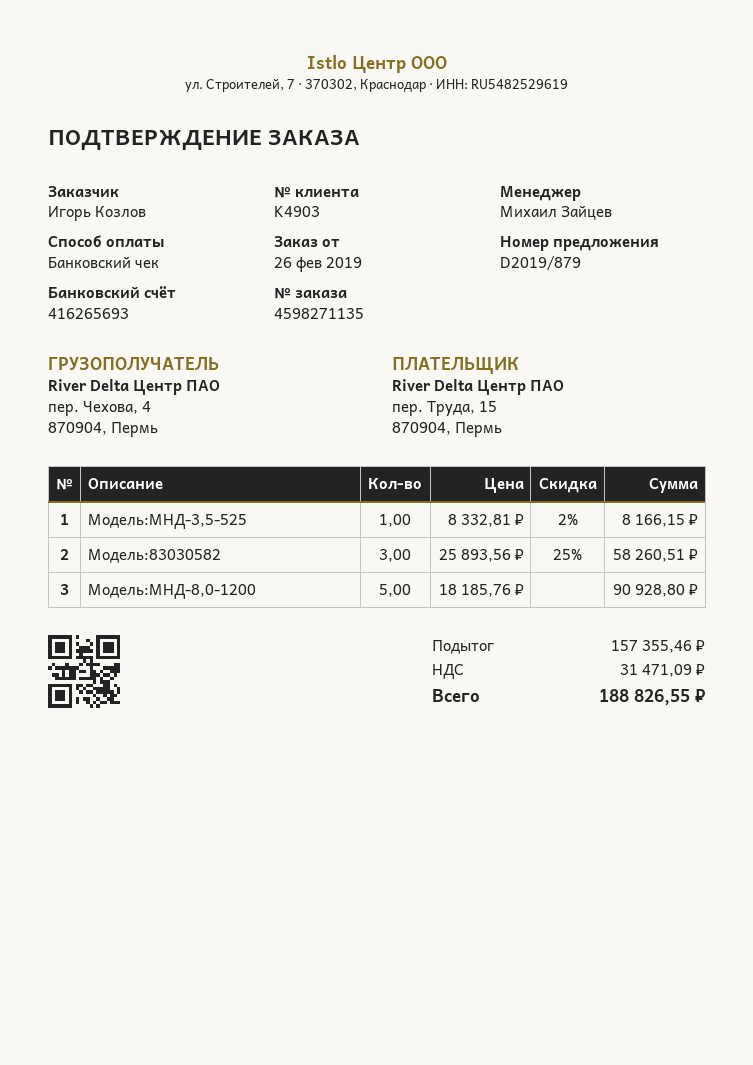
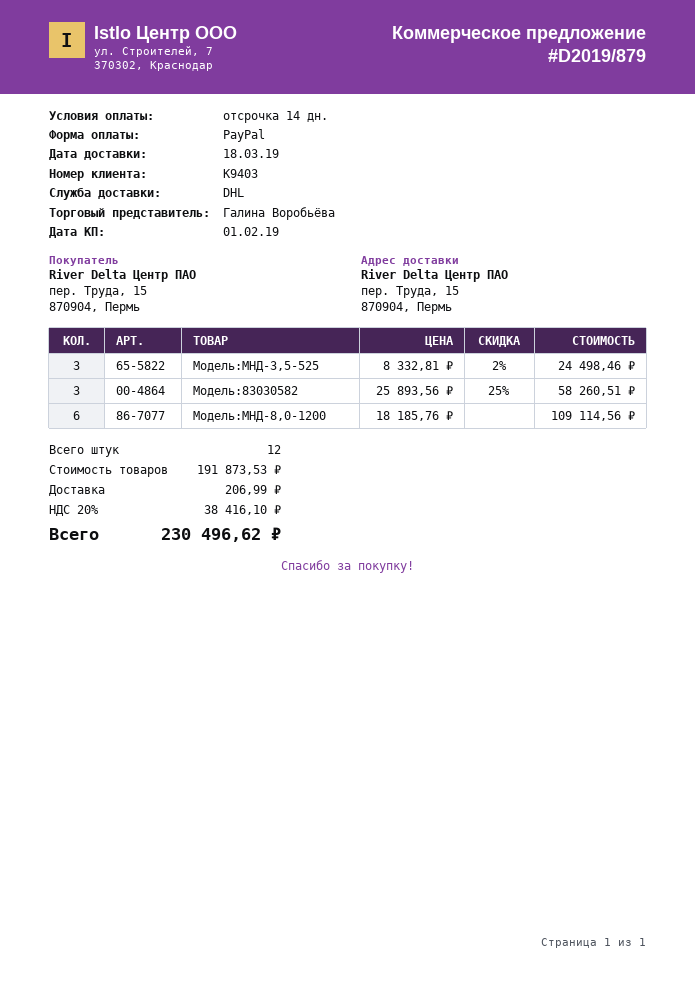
customer number: K4903 -> K9403
sales rep: Михаил Зайцев -> Галина Воробьёва
payment method: cheque -> PayPal
ship to: пер. Чехова, 4, 870904, Пермь -> пер. Труда, 15, 870904, Пермь
Модель:МНД-3,5-525: 1 x 8332.81 - 2% = 8166.15 -> 3 x 8332.81 - 2% = 24498.46
Модель:МНД-8,0-1200: 5 x 18185.76 = 90928.80 -> 6 x 18185.76 = 109114.56
subtotal: 157355.46 -> 191873.53
shipping: none -> 206.99
tax: 31471.09 -> 38416.10
total: 188826.55 -> 230496.62

